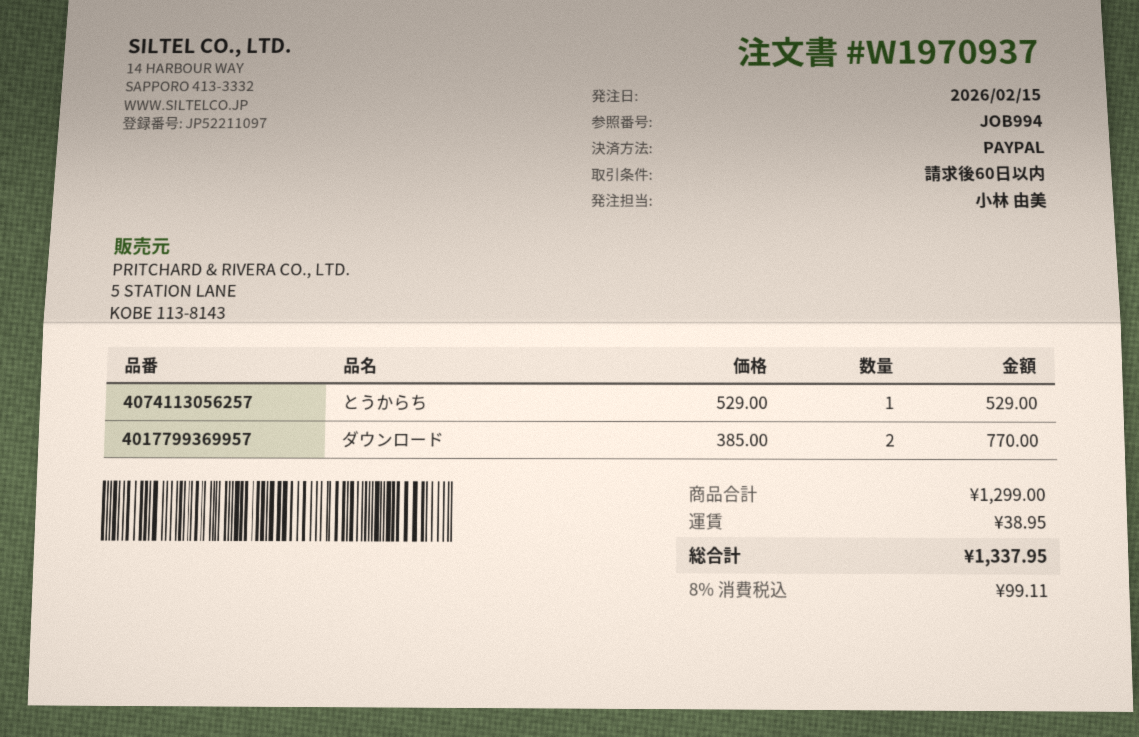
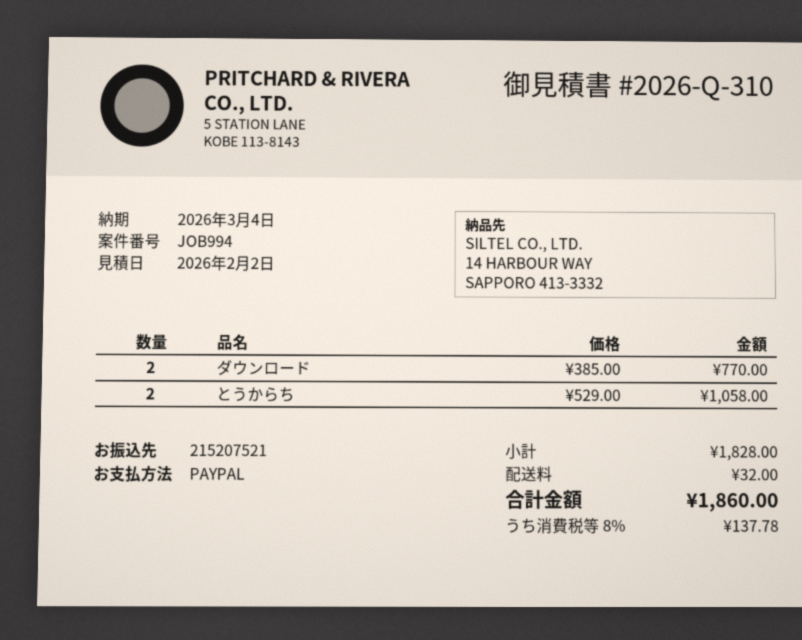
とうからち: 1 x 529.00 = 529.00 -> 2 x 529.00 = 1058.00
subtotal: 1299.00 -> 1828.00
shipping: 38.95 -> 32.00
tax: 8% = 99.11 -> 8% = 137.78
total: 1337.95 -> 1860.00

